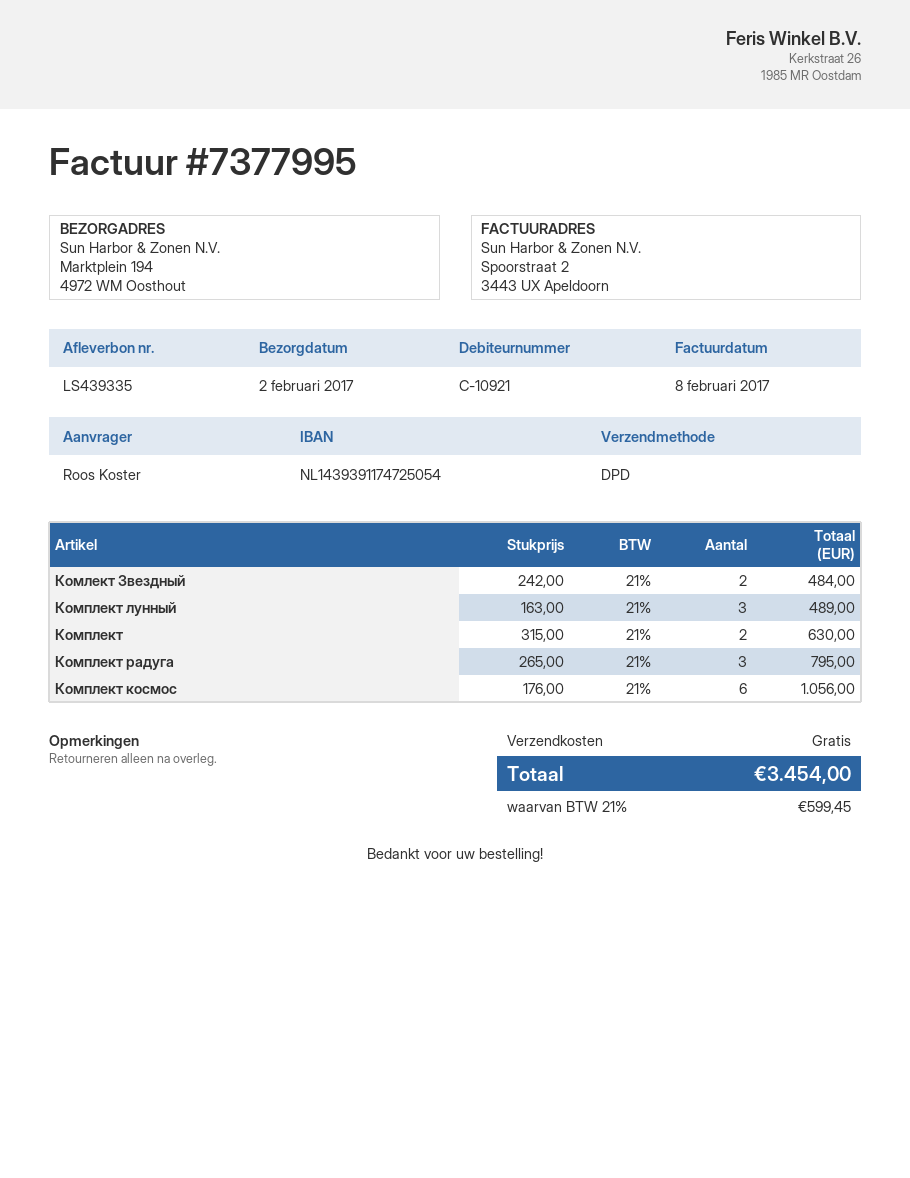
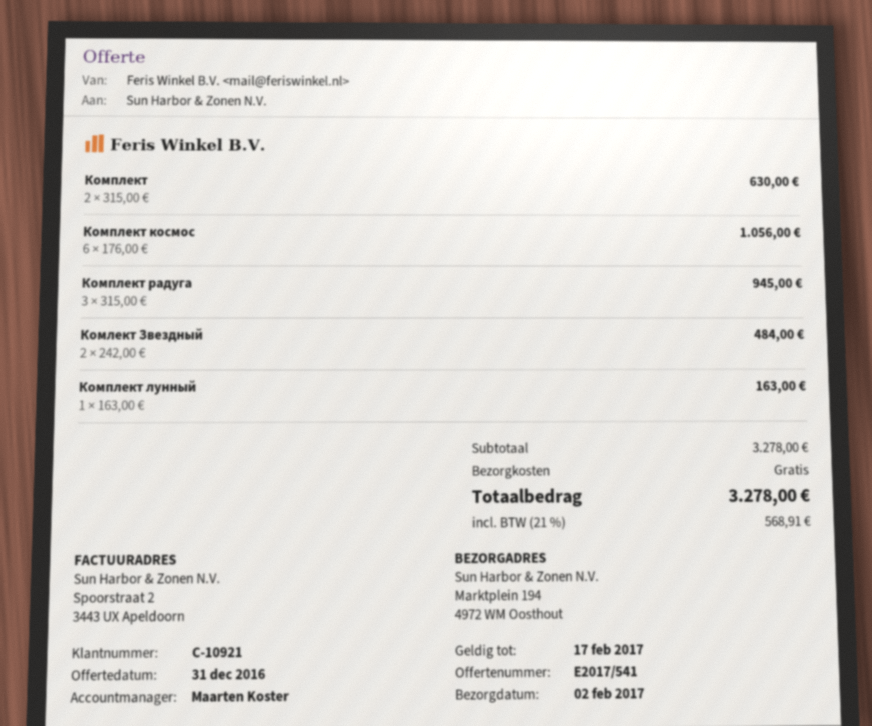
Комплект лунный: 3 x 163.00 = 489.00 -> 1 x 163.00 = 163.00
Комплект радуга: 3 x 265.00 = 795.00 -> 3 x 315.00 = 945.00
tax: 21% = 599.45 -> 21% = 568.91
total: 3454.00 -> 3278.00

